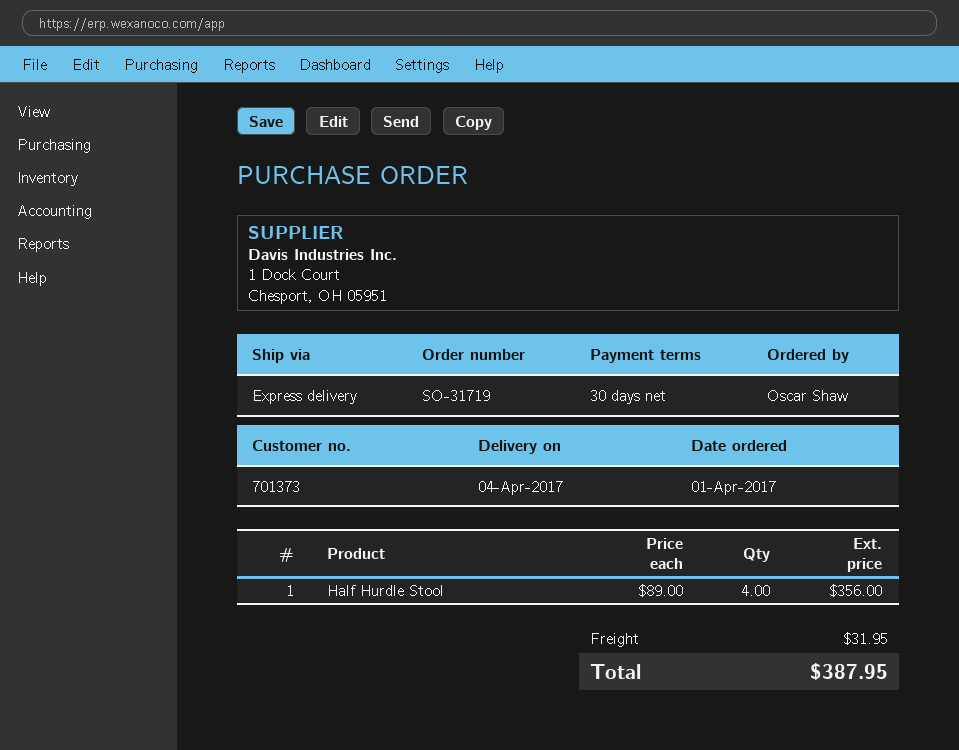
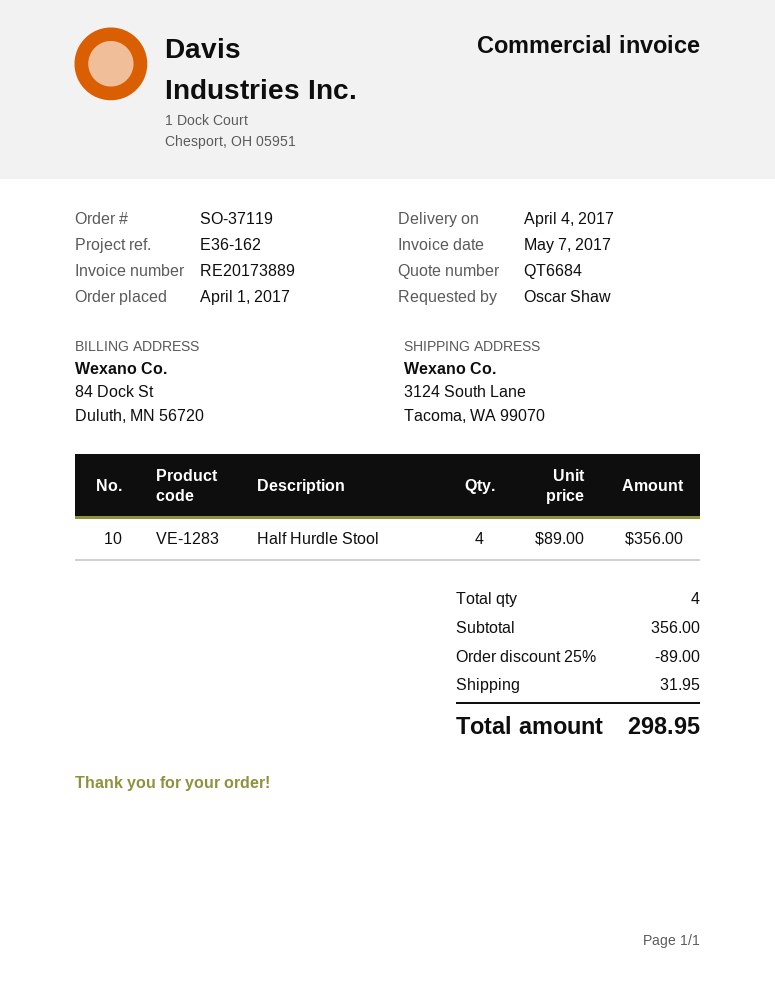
order number: SO-31719 -> SO-37119
discount: none -> 25% = 89.00
total: 387.95 -> 298.95

